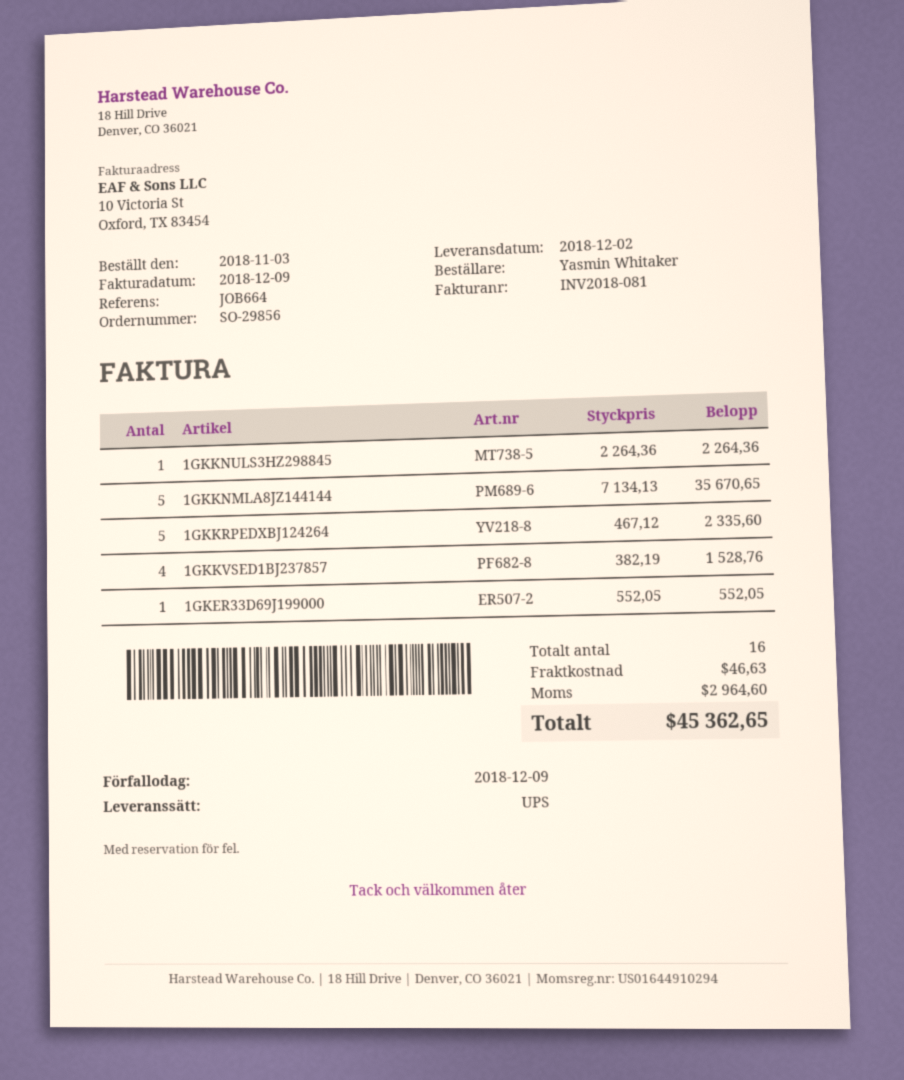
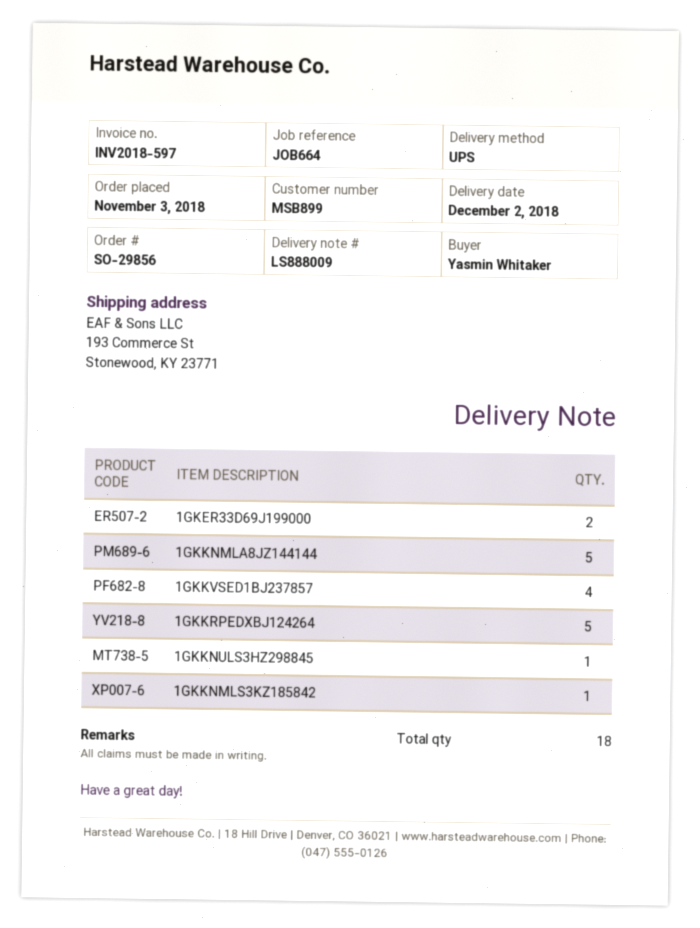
invoice number: INV2018-081 -> INV2018-597
1GKER33D69J199000: 1 -> 2
1GKKNMLS3KZ185842: none -> 1
total quantity: 16 -> 18

